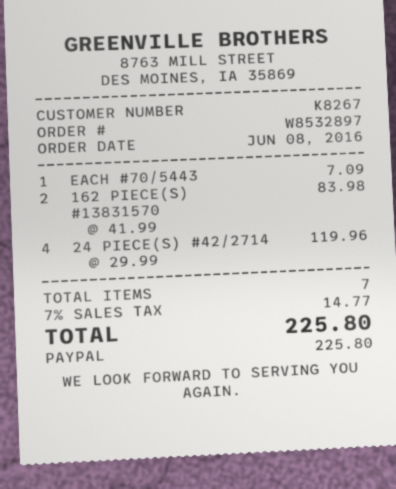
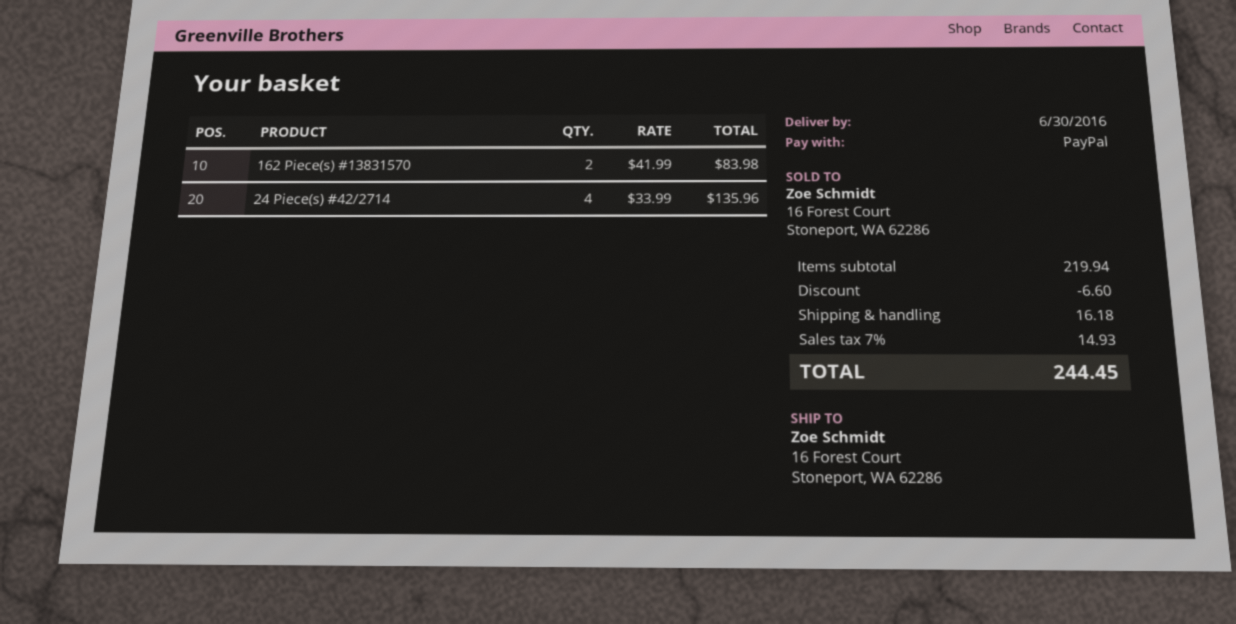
EACH #70/5443: 1 x 7.09 = 7.09 -> none
24 PIECE(S) #42/2714: 4 x 29.99 = 119.96 -> 4 x 33.99 = 135.96
discount: none -> 6.60
shipping: none -> 16.18
tax: 7% = 14.77 -> 7% = 14.93
total: 225.80 -> 244.45

